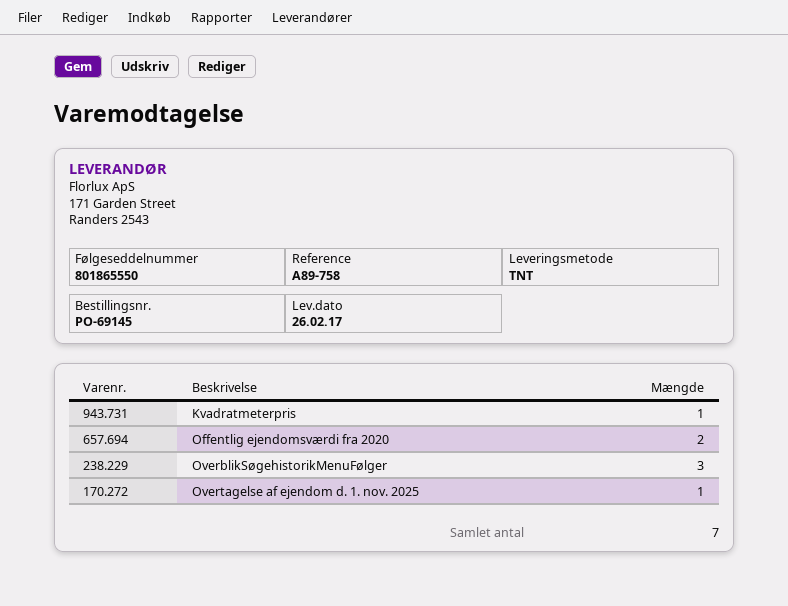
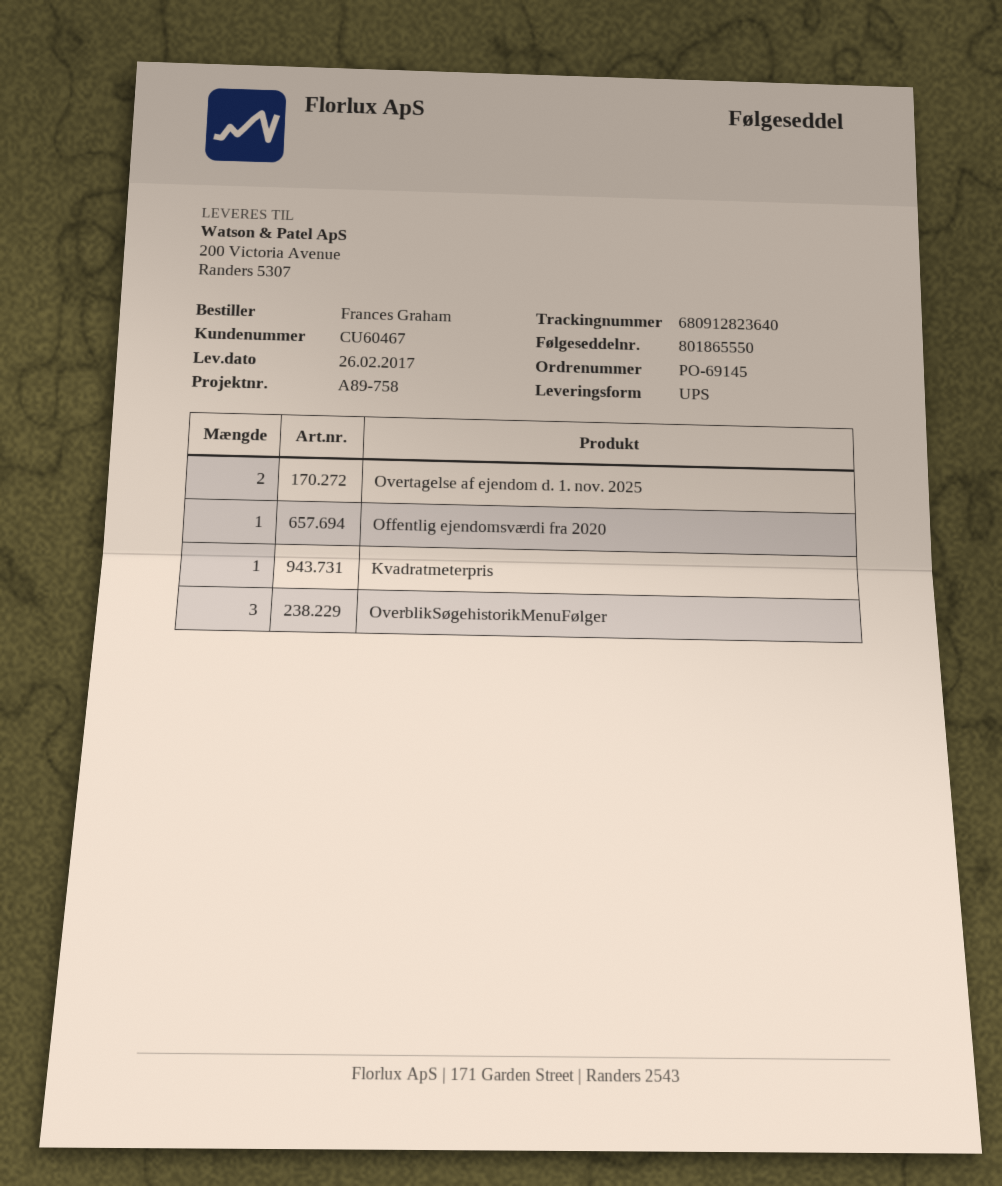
shipping method: TNT -> UPS
Offentlig ejendomsværdi fra 2020: 2 -> 1
Overtagelse af ejendom d. 1. nov. 2025: 1 -> 2

